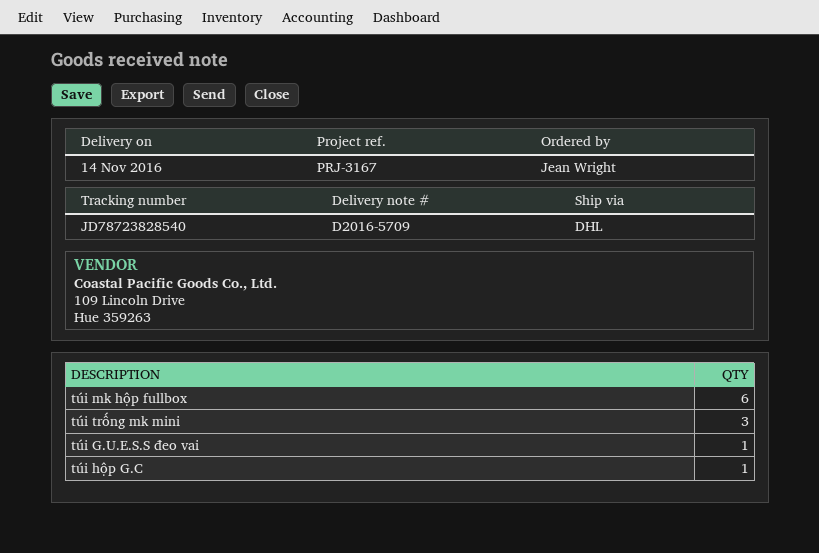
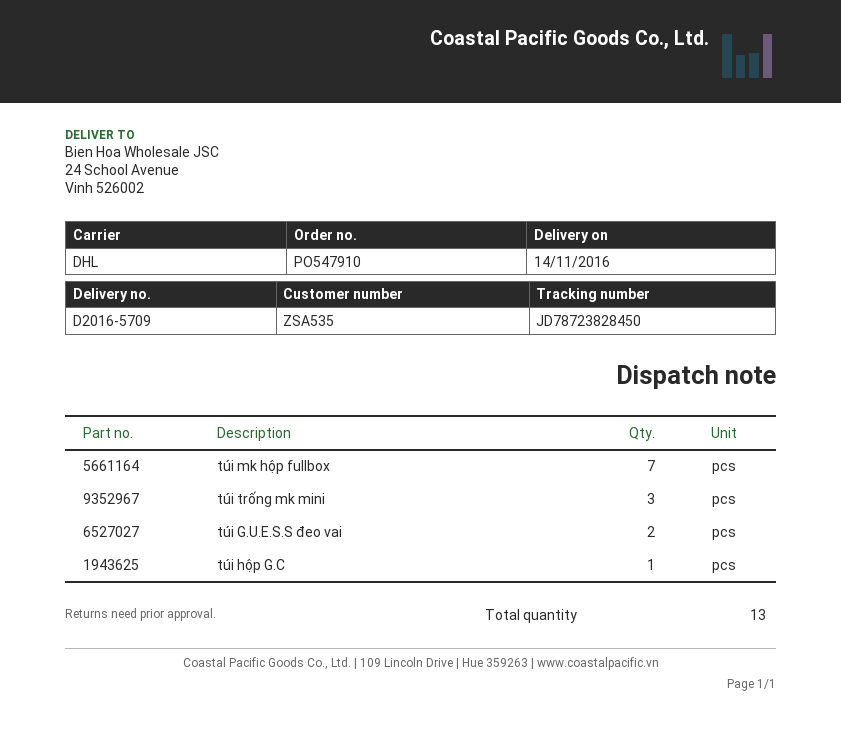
tracking number: JD78723828540 -> JD78723828450
túi mk hộp fullbox: 6 -> 7
túi G.U.E.S.S đeo vai: 1 -> 2

